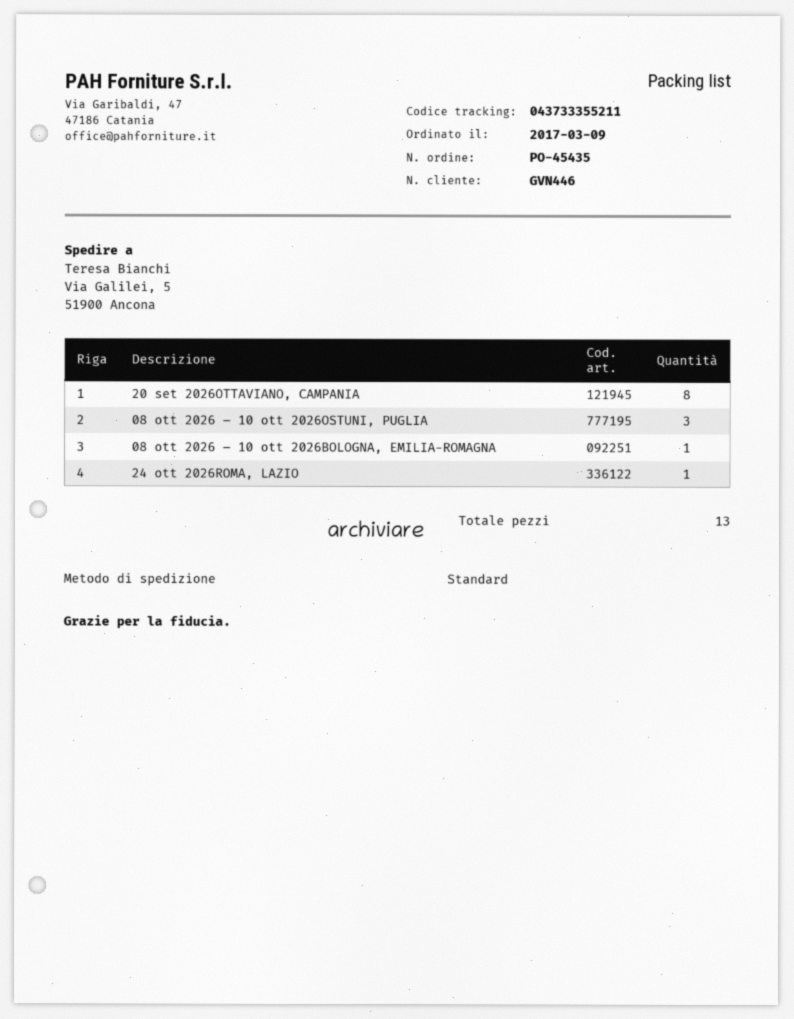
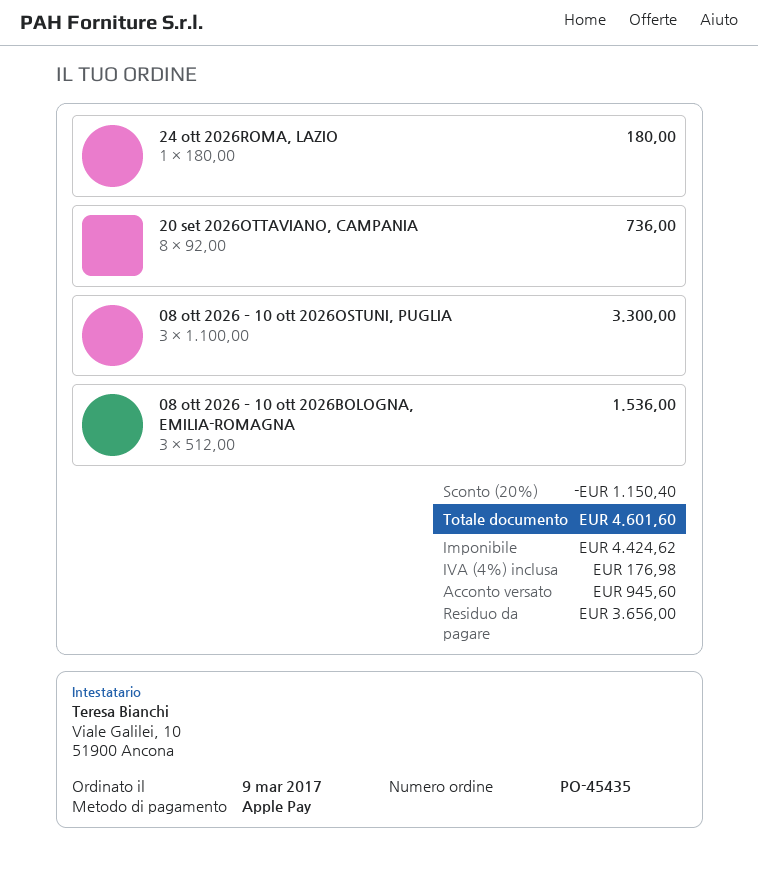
08 ott 2026 – 10 ott 2026BOLOGNA, EMILIA-ROMAGNA: 1 -> 3

